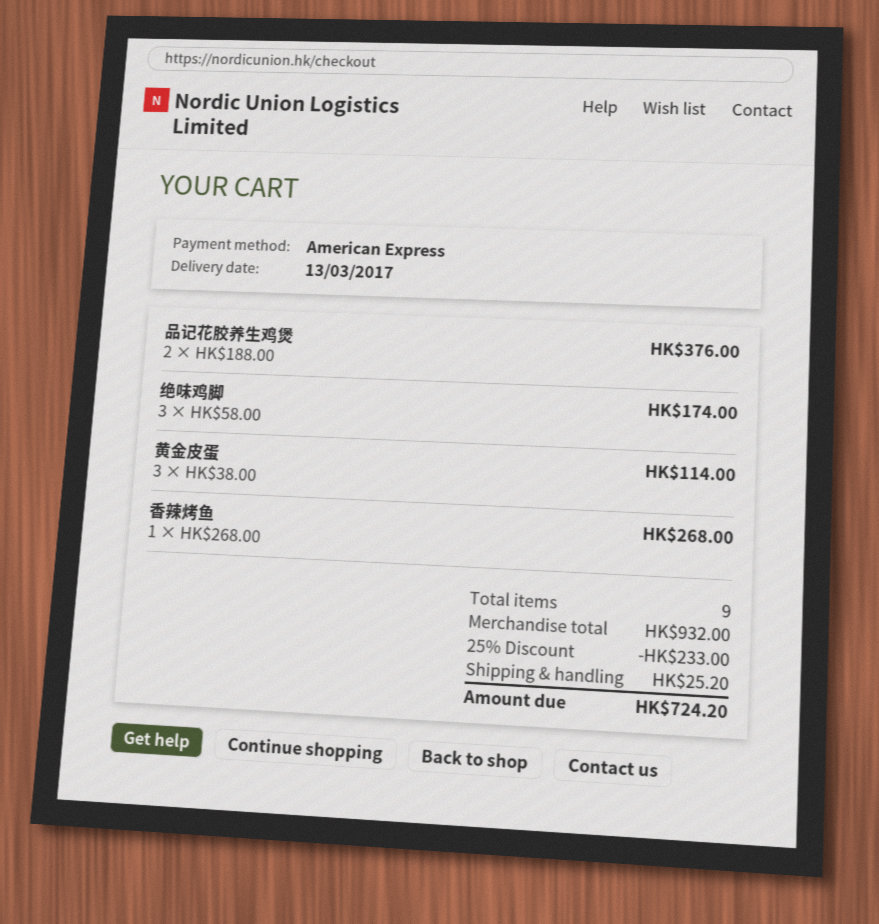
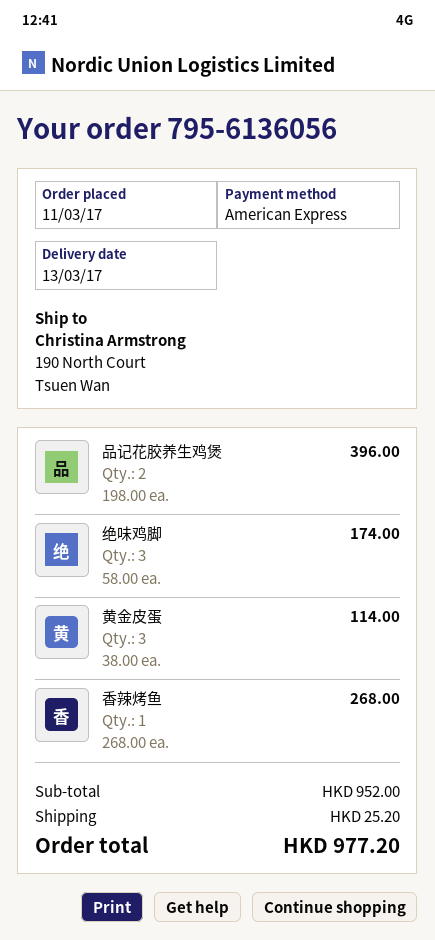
品记花胶养生鸡煲: 2 x 188.00 = 376.00 -> 2 x 198.00 = 396.00
subtotal: 932.00 -> 952.00
discount: 25% = 233.00 -> none
total: 724.20 -> 977.20

